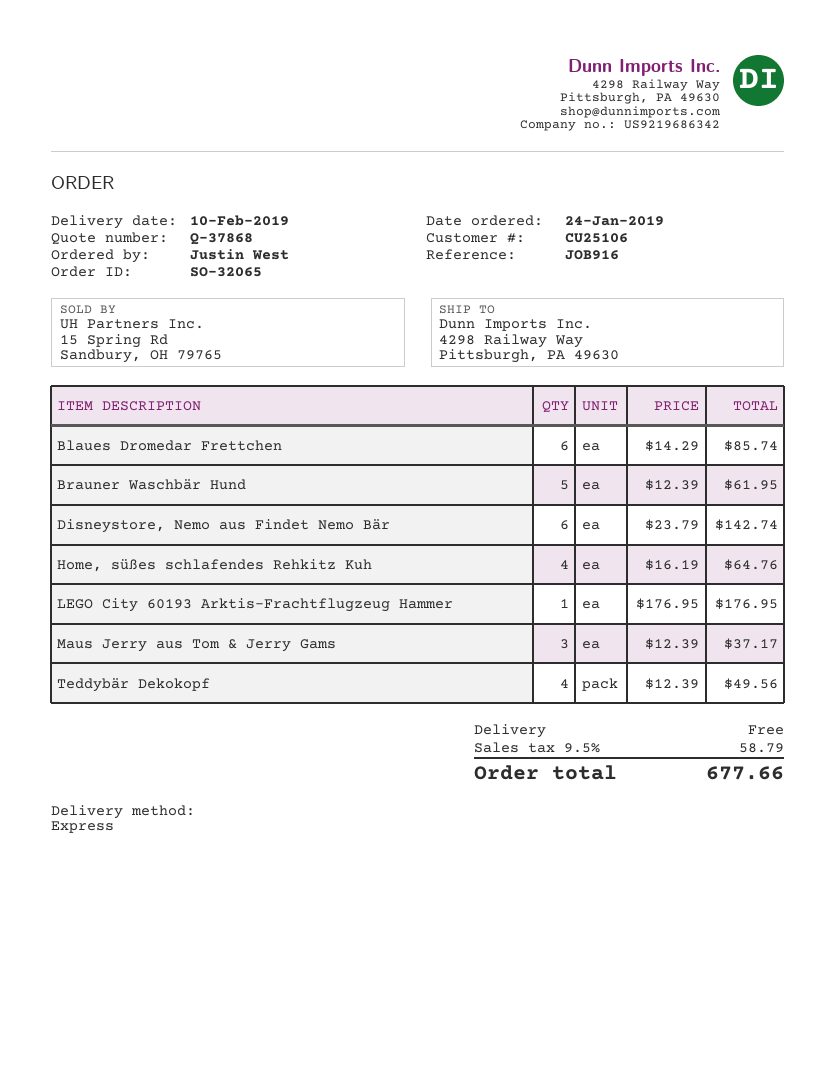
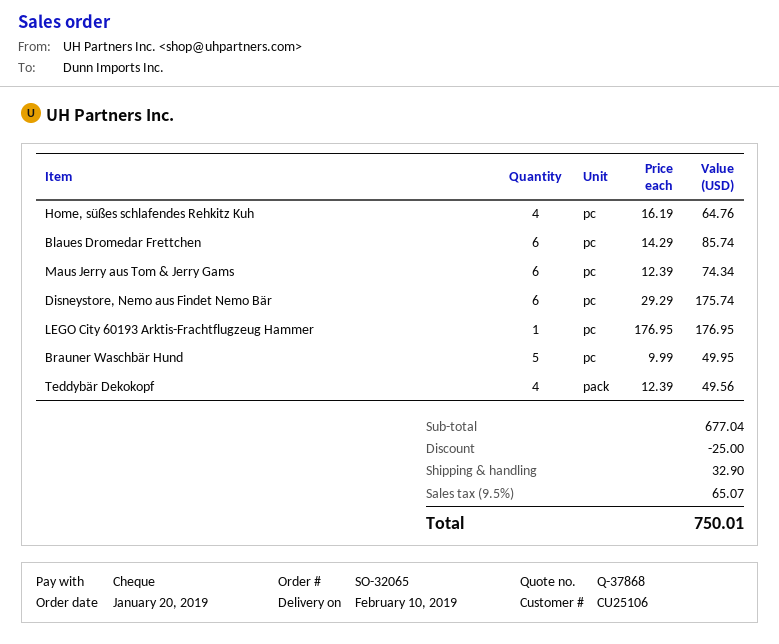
order date: 2019-01-24 -> 2019-01-20
Brauner Waschbär Hund: 5 x 12.39 = 61.95 -> 5 x 9.99 = 49.95
Disneystore, Nemo aus Findet Nemo Bär: 6 x 23.79 = 142.74 -> 6 x 29.29 = 175.74
Maus Jerry aus Tom & Jerry Gams: 3 x 12.39 = 37.17 -> 6 x 12.39 = 74.34
discount: none -> 25.00
shipping: 0.00 -> 32.90
tax: 9.5% = 58.79 -> 9.5% = 65.07
total: 677.66 -> 750.01

